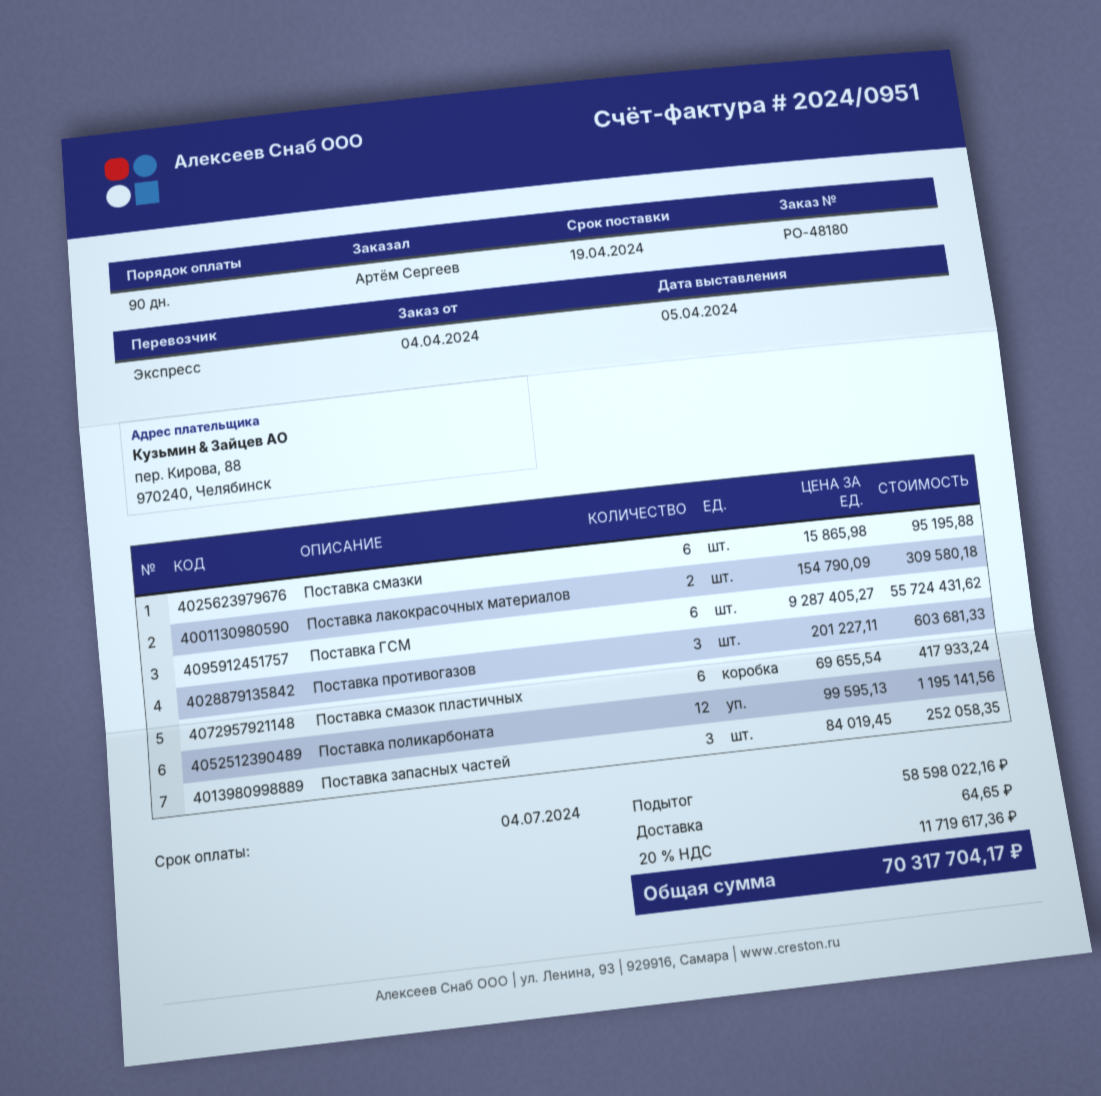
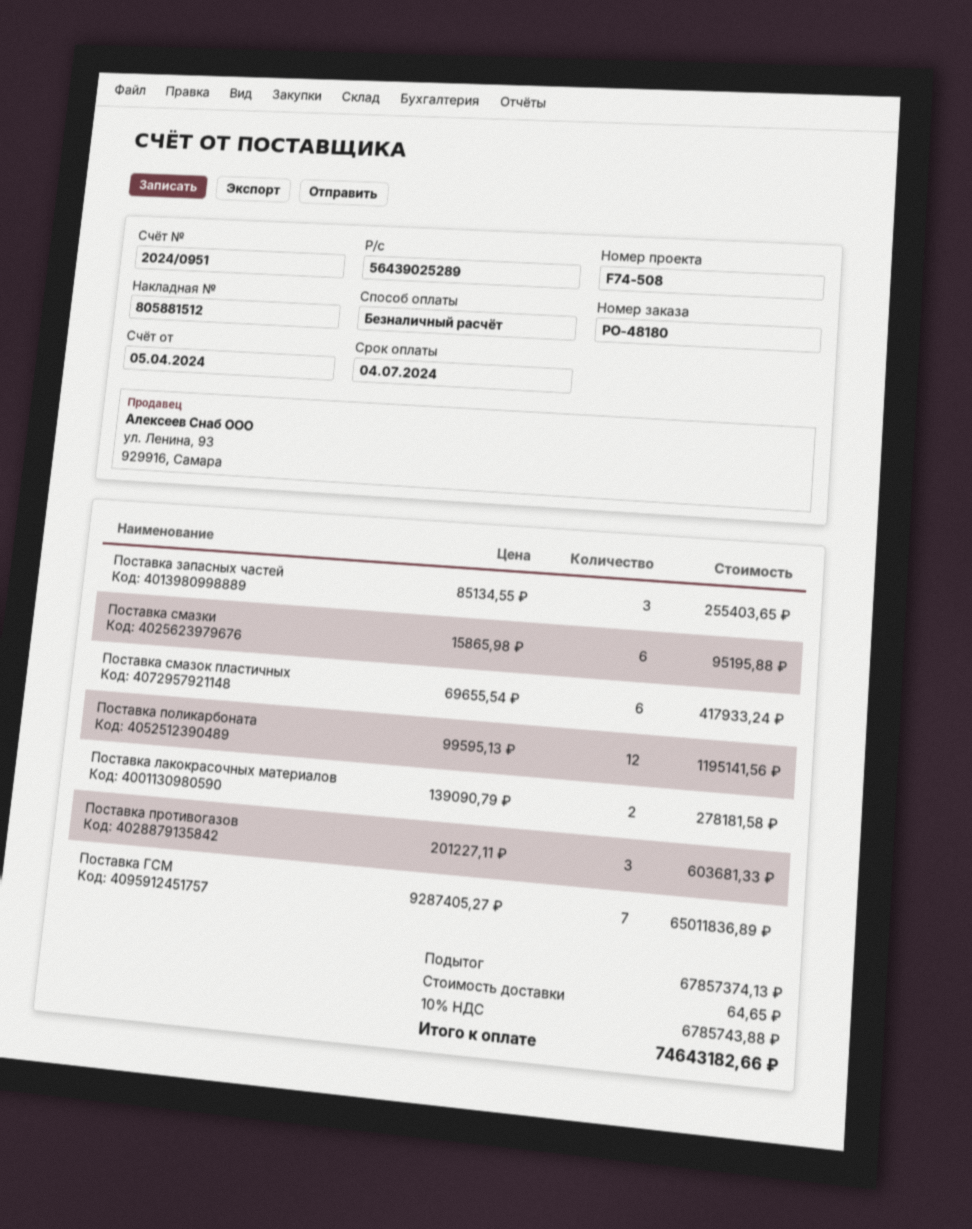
Поставка лакокрасочных материалов: 2 x 154790.09 = 309580.18 -> 2 x 139090.79 = 278181.58
Поставка ГСМ: 6 x 9287405.27 = 55724431.62 -> 7 x 9287405.27 = 65011836.89
Поставка запасных частей: 3 x 84019.45 = 252058.35 -> 3 x 85134.55 = 255403.65
subtotal: 58598022.16 -> 67857374.13
tax: 20% = 11719617.36 -> 10% = 6785743.88
total: 70317704.17 -> 74643182.66

